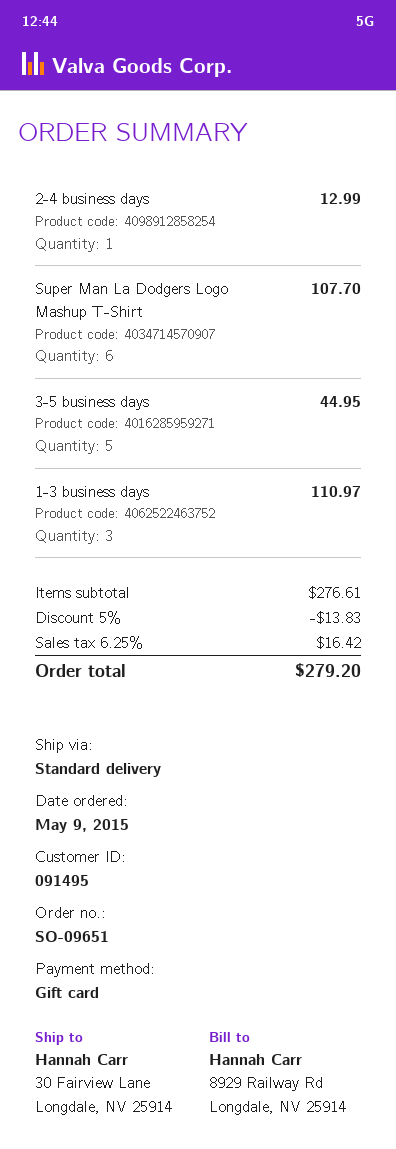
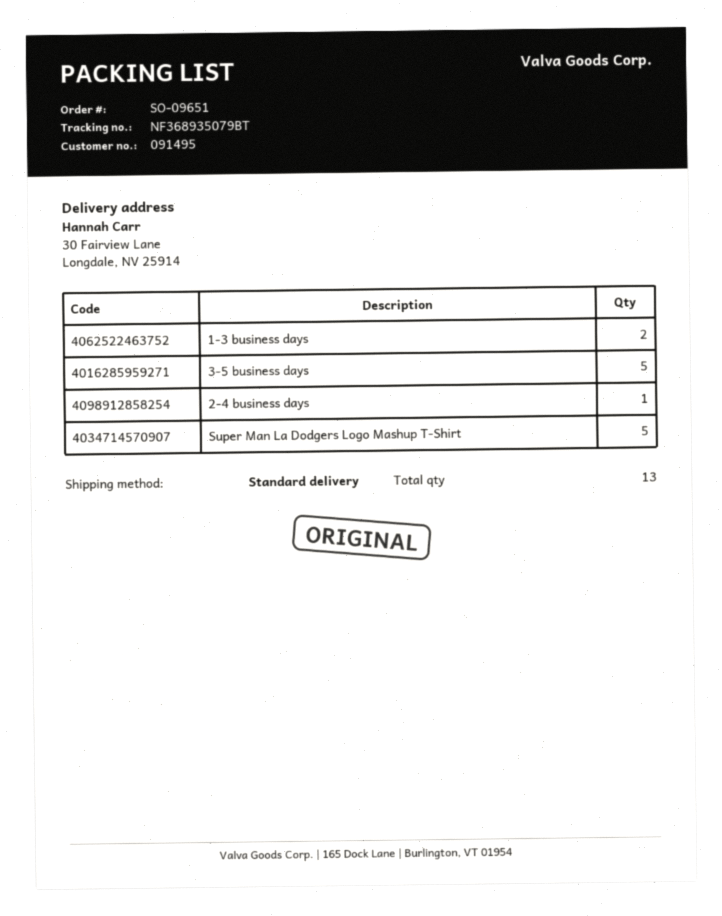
Super Man La Dodgers Logo Mashup T-Shirt: 6 -> 5
1-3 business days: 3 -> 2

